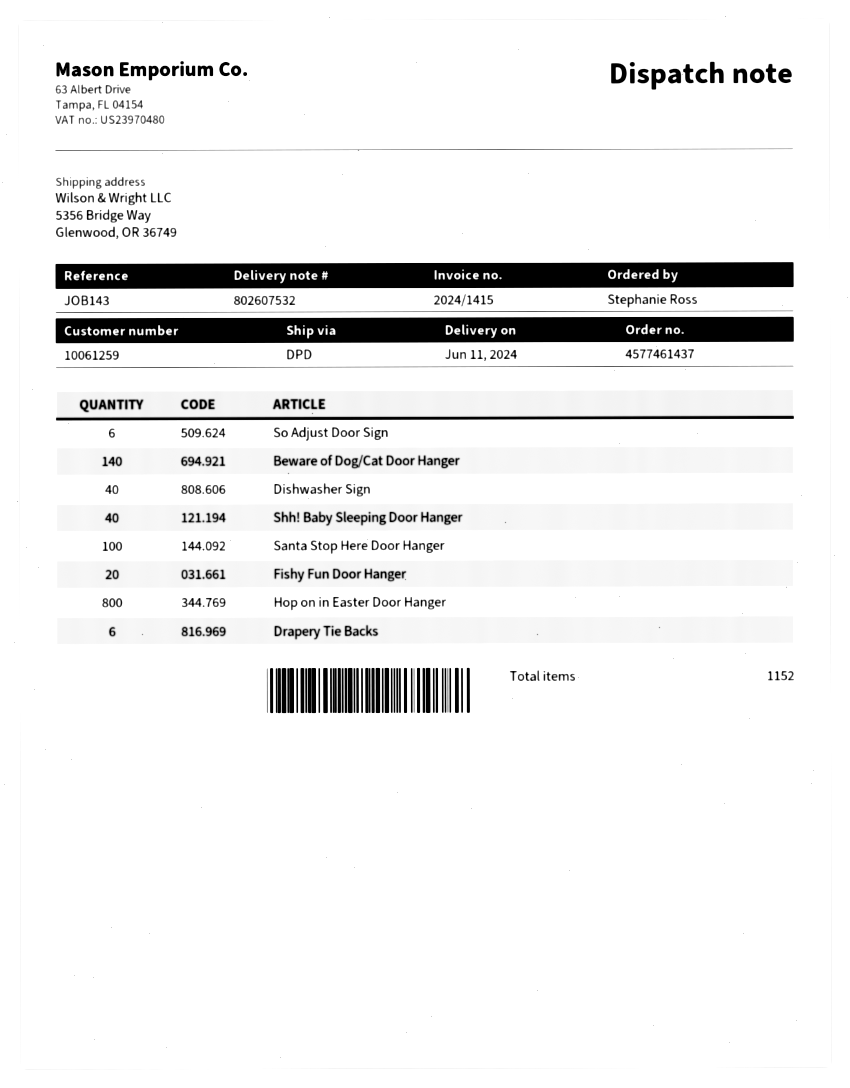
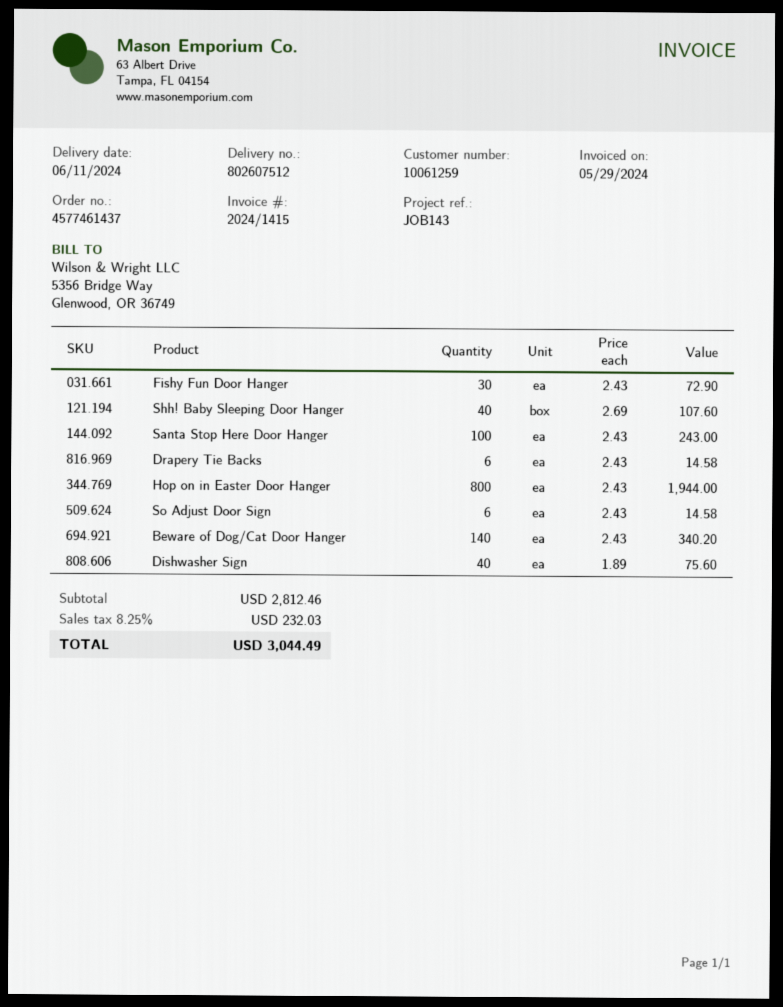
delivery note number: 802607532 -> 802607512
Fishy Fun Door Hanger: 20 -> 30

